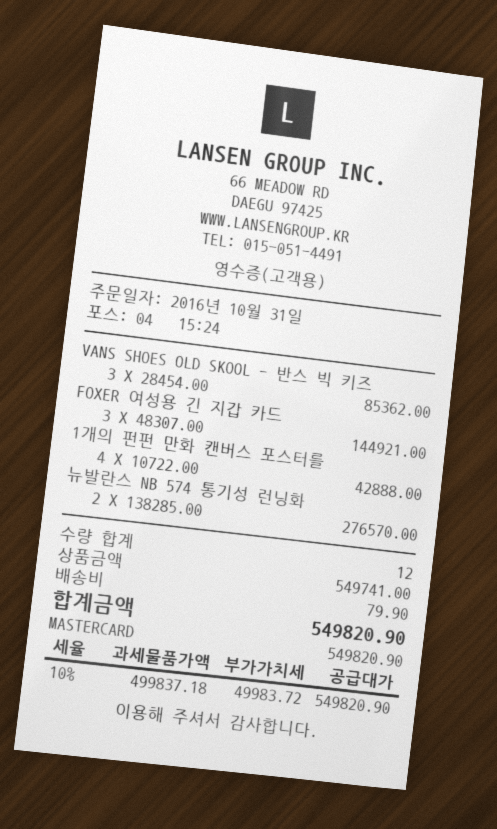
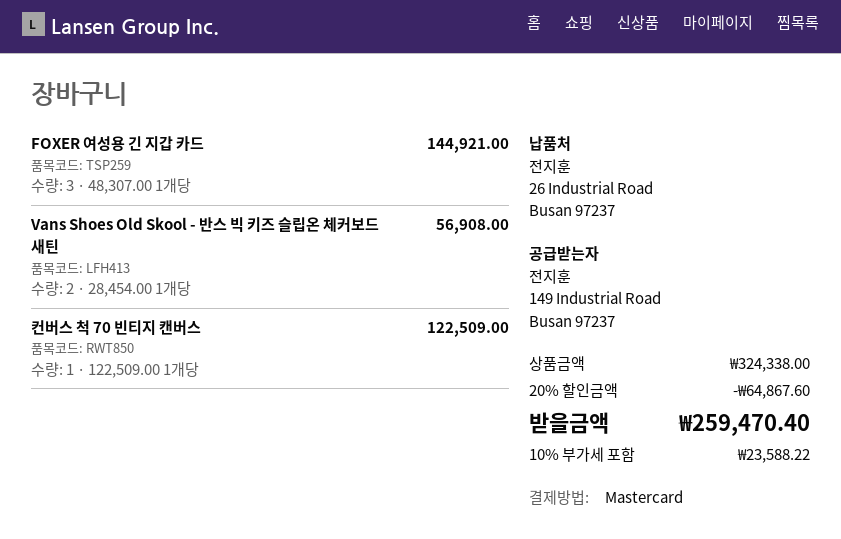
VANS SHOES OLD SKOOL - 반스 빅 키즈: 3 x 28454.00 = 85362.00 -> 2 x 28454.00 = 56908.00
1개의 펀펀 만화 캔버스 포스터를: 4 x 10722.00 = 42888.00 -> none
뉴발란스 NB 574 통기성 런닝화: 2 x 138285.00 = 276570.00 -> none
컨버스 척 70 빈티지 캔버스: none -> 1 x 122509.00 = 122509.00
subtotal: 549741.00 -> 324338.00
discount: none -> 20% = 64867.60
shipping: 79.90 -> none
tax: 10% = 49983.72 -> 10% = 23588.22
total: 549820.90 -> 259470.40

